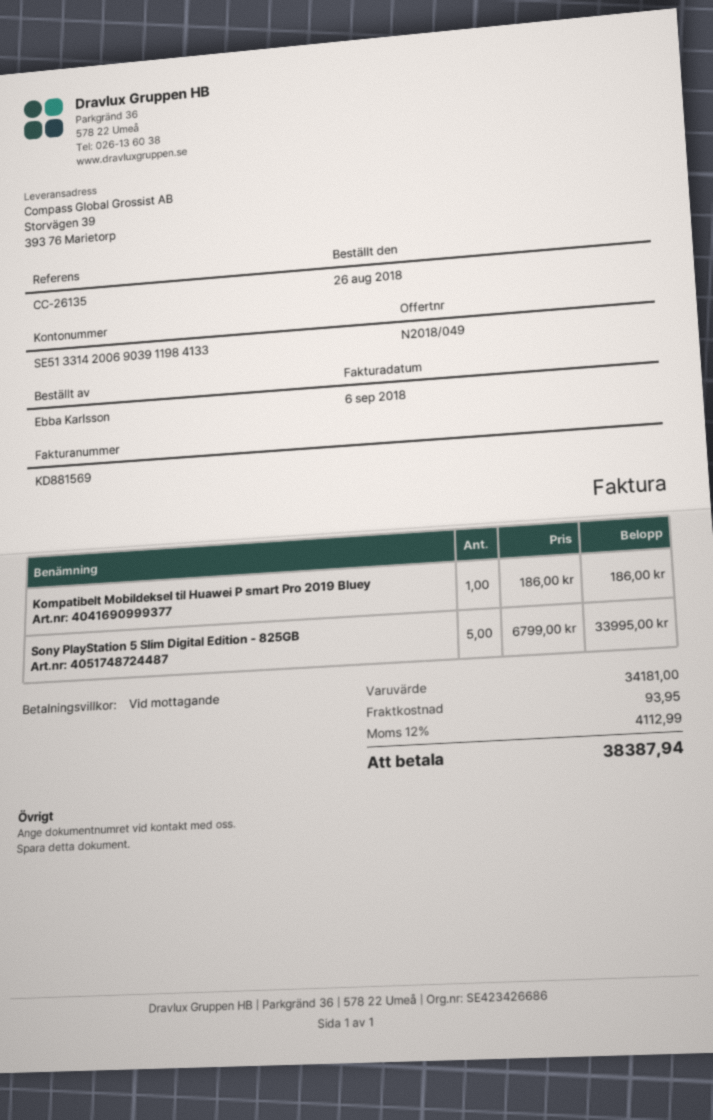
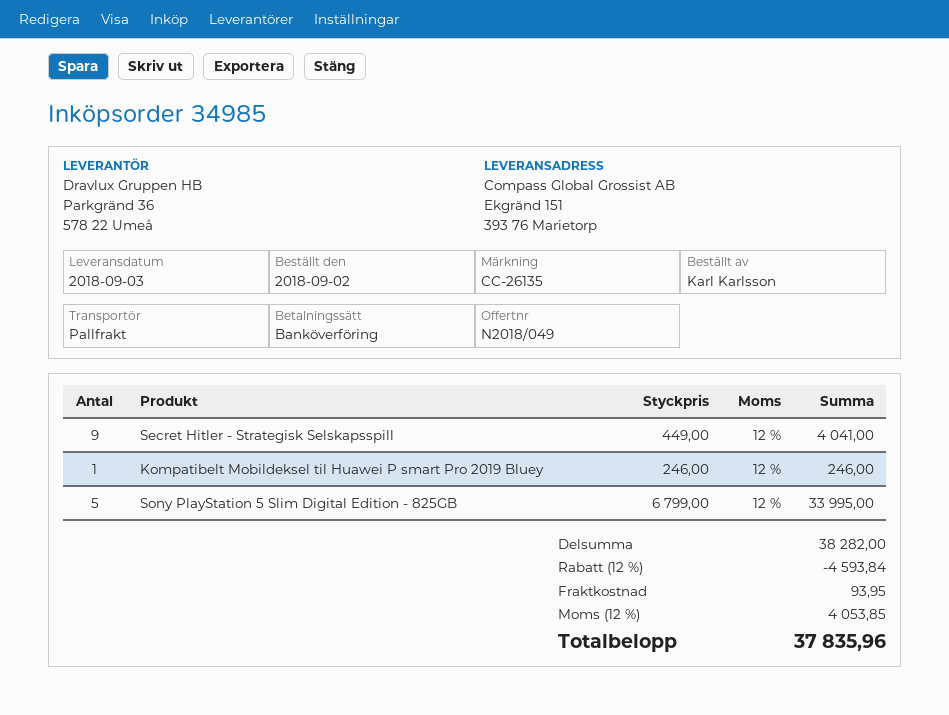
order date: 2018-08-26 -> 2018-09-02
ordered by: Ebba Karlsson -> Karl Karlsson
ship to: Storvägen 39, 393 76 Marietorp -> Ekgränd 151, 393 76 Marietorp
Kompatibelt Mobildeksel til Huawei P smart Pro 2019 Bluey: 1 x 186.00 = 186.00 -> 1 x 246.00 = 246.00
Secret Hitler - Strategisk Selskapsspill: none -> 9 x 449.00 = 4041.00
subtotal: 34181.00 -> 38282.00
discount: none -> 12% = 4593.84
tax: 12% = 4112.99 -> 12% = 4053.85
total: 38387.94 -> 37835.96

